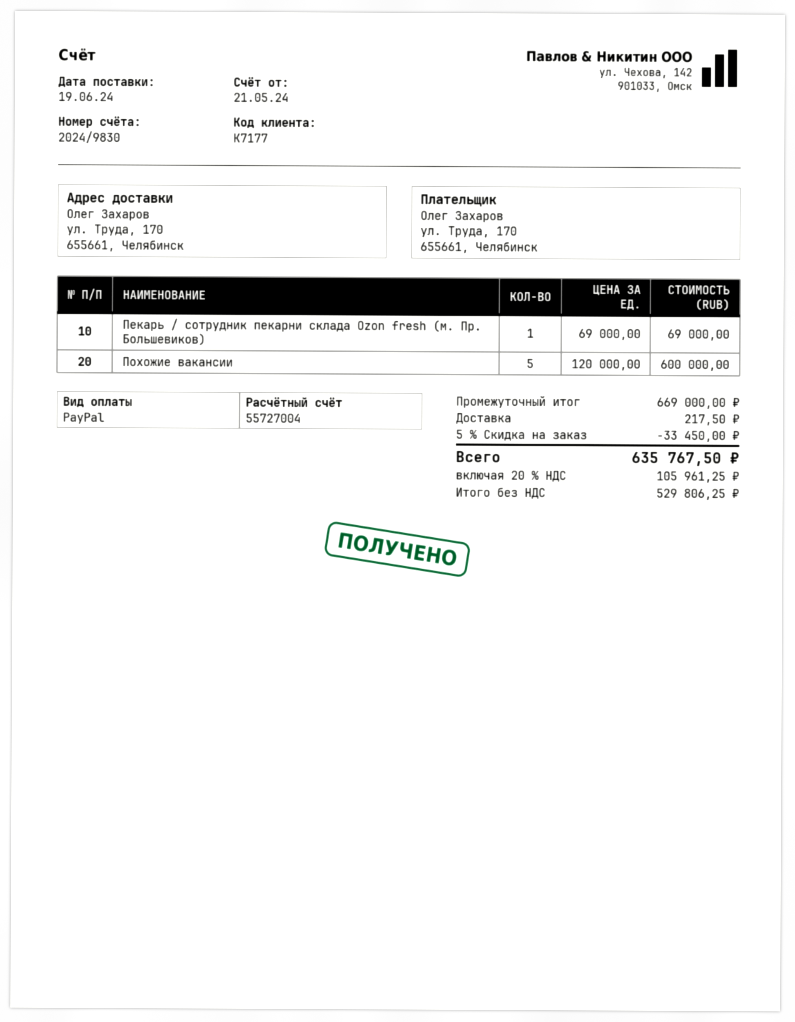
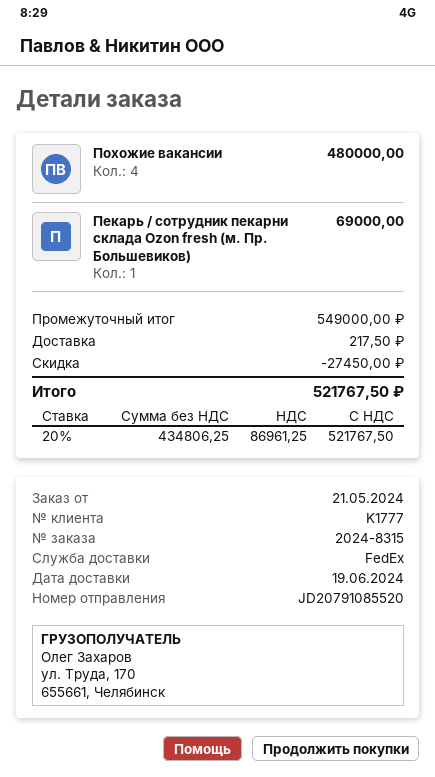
customer number: K7177 -> K1777
Похожие вакансии: 5 for 600000.00 -> 4 for 480000.00
subtotal: 669000.00 -> 549000.00
discount: 33450.00 -> 27450.00
net: 529806.25 -> 434806.25
tax: 20% = 105961.25 -> 20% = 86961.25
total: 635767.50 -> 521767.50

